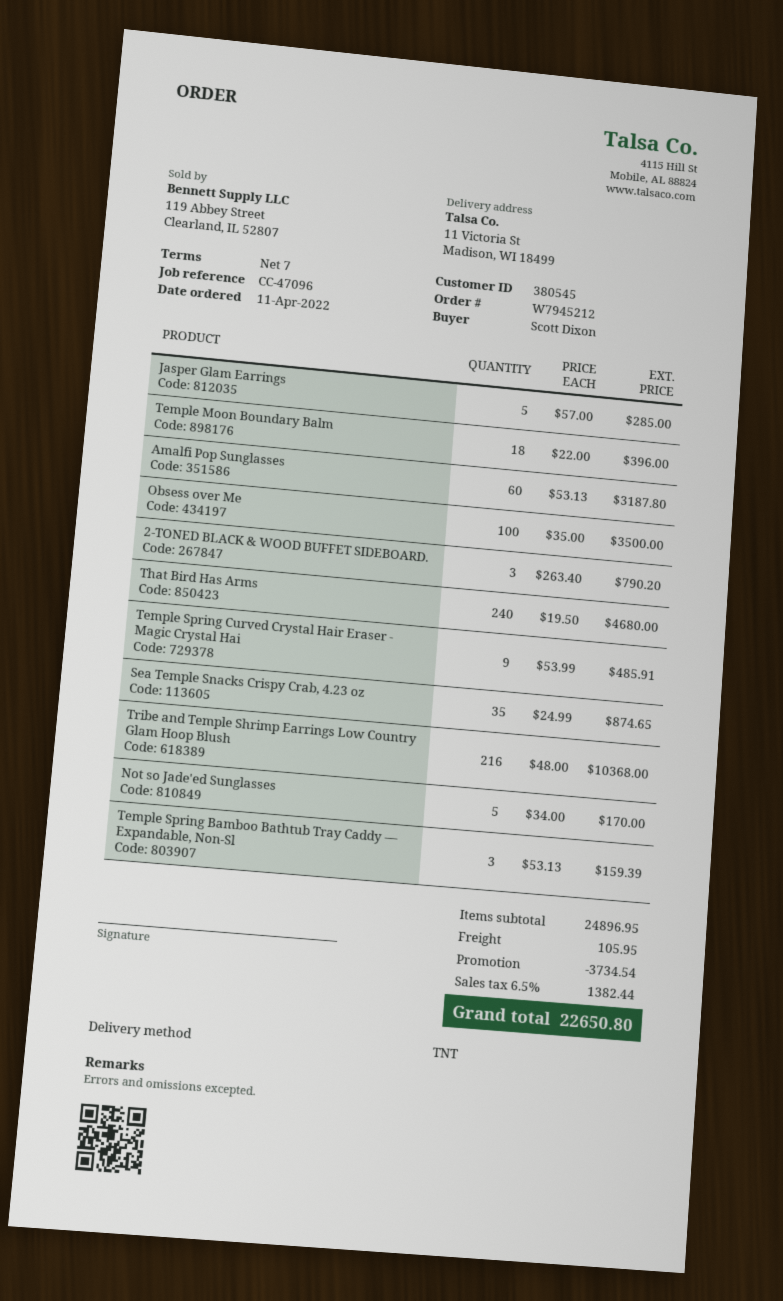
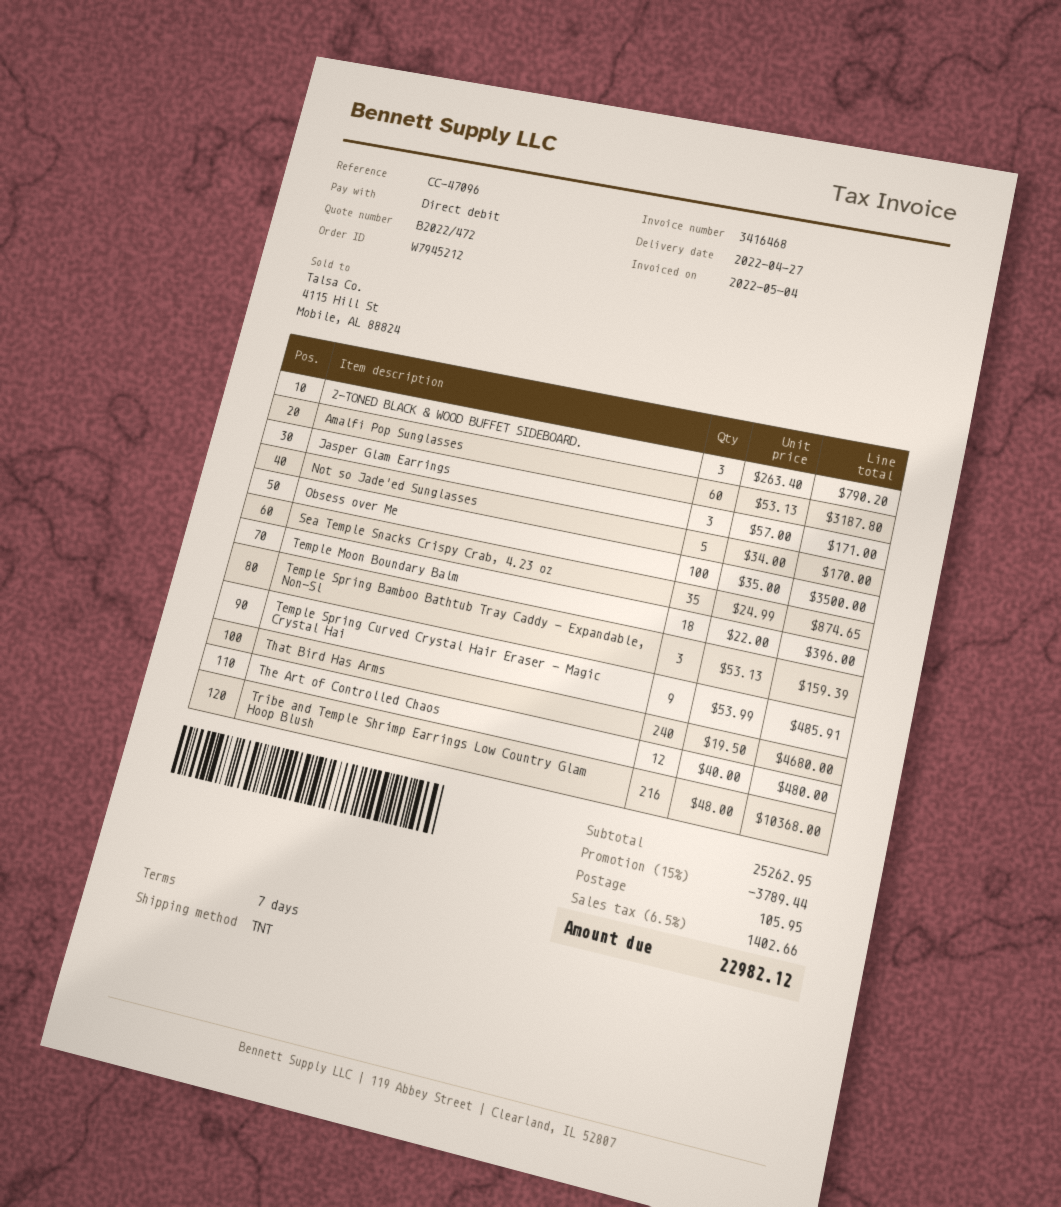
Jasper Glam Earrings: 5 x 57.00 = 285.00 -> 3 x 57.00 = 171.00
The Art of Controlled Chaos: none -> 12 x 40.00 = 480.00
subtotal: 24896.95 -> 25262.95
discount: 3734.54 -> 3789.44
tax: 6.5% = 1382.44 -> 6.5% = 1402.66
total: 22650.80 -> 22982.12

